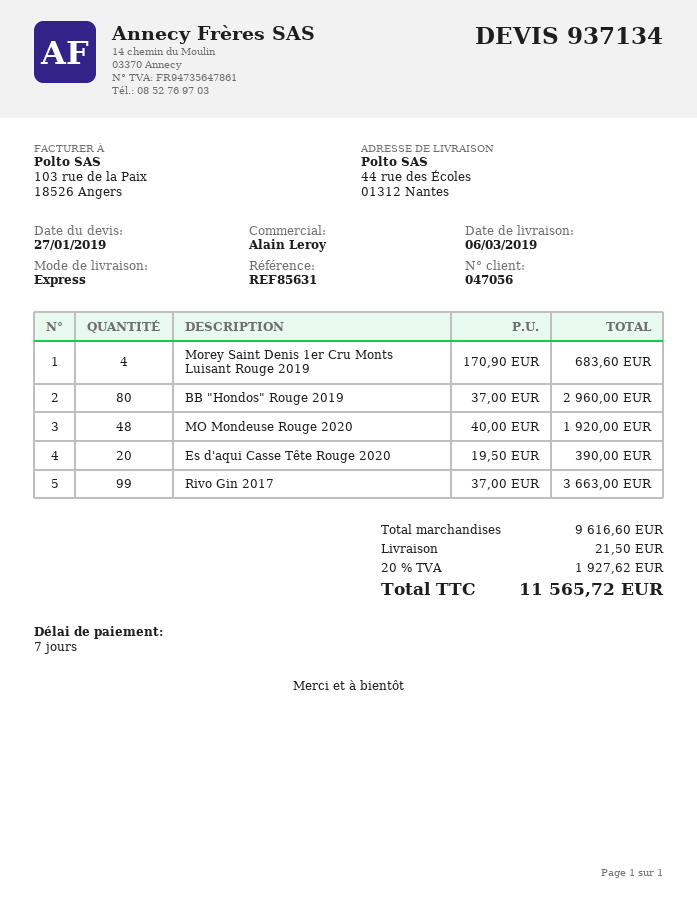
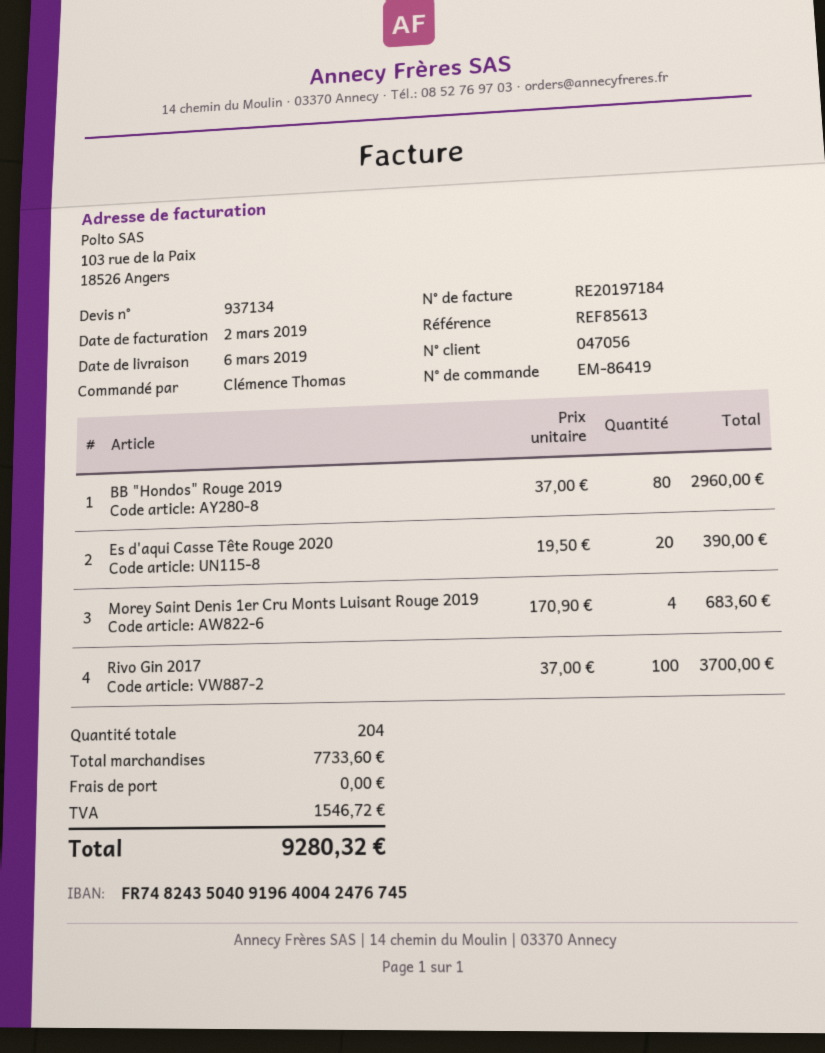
reference: REF85631 -> REF85613
MO Mondeuse Rouge 2020: 48 x 40.00 = 1920.00 -> none
Rivo Gin 2017: 99 x 37.00 = 3663.00 -> 100 x 37.00 = 3700.00
subtotal: 9616.60 -> 7733.60
shipping: 21.50 -> 0.00
tax: 1927.62 -> 1546.72
total: 11565.72 -> 9280.32

